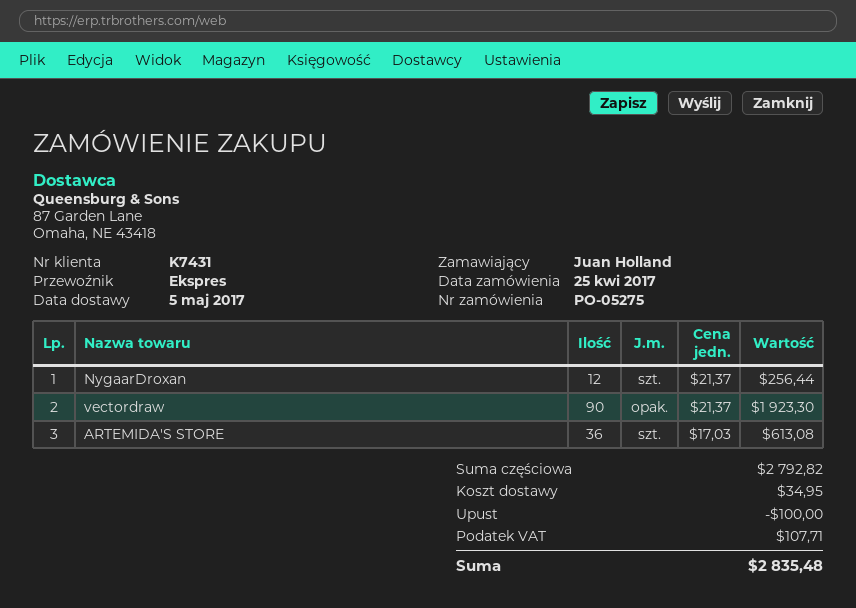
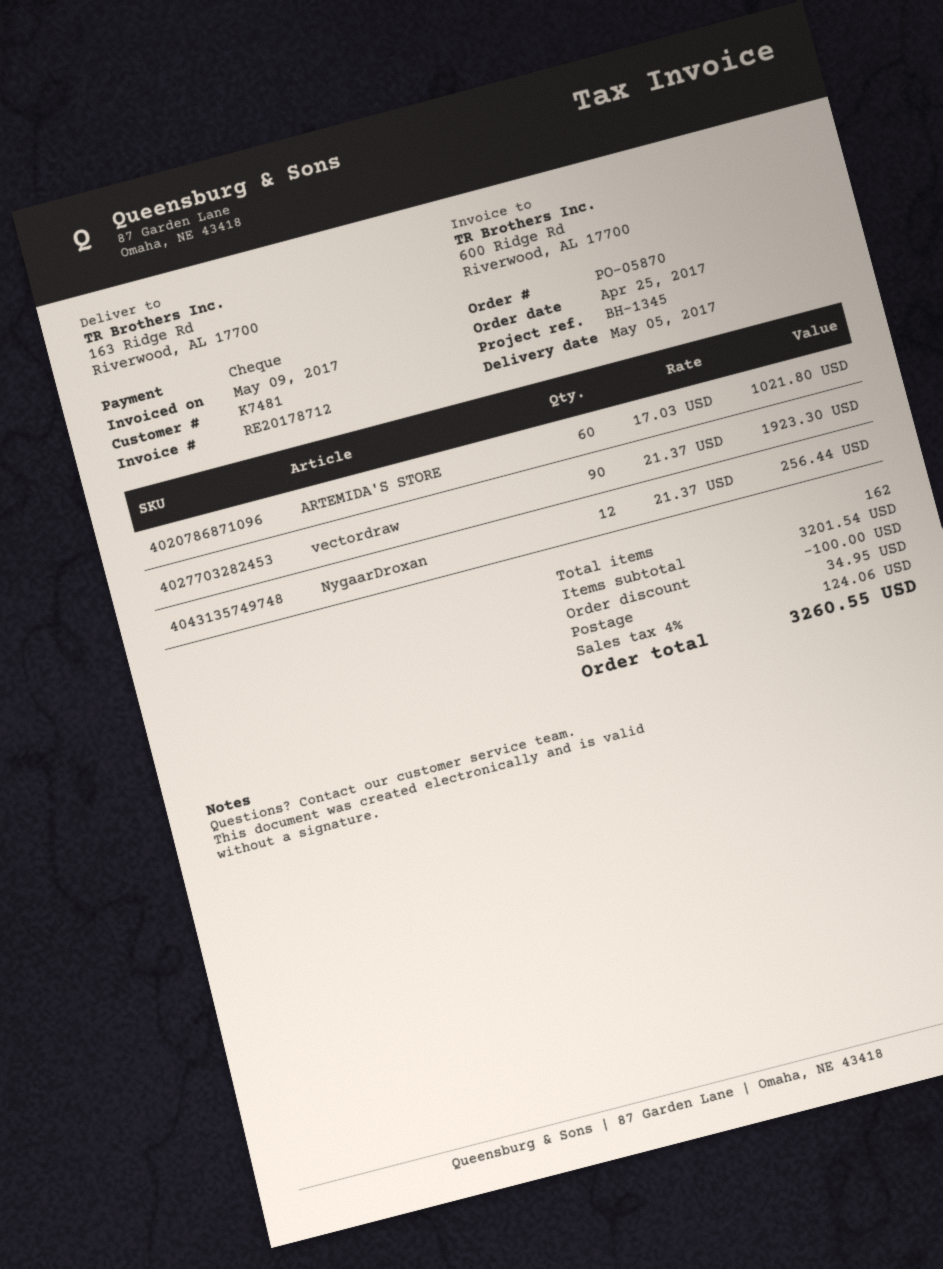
order number: PO-05275 -> PO-05870
customer number: K7431 -> K7481
ARTEMIDA'S STORE: 36 x 17.03 = 613.08 -> 60 x 17.03 = 1021.80
subtotal: 2792.82 -> 3201.54
tax: 107.71 -> 124.06
total: 2835.48 -> 3260.55

